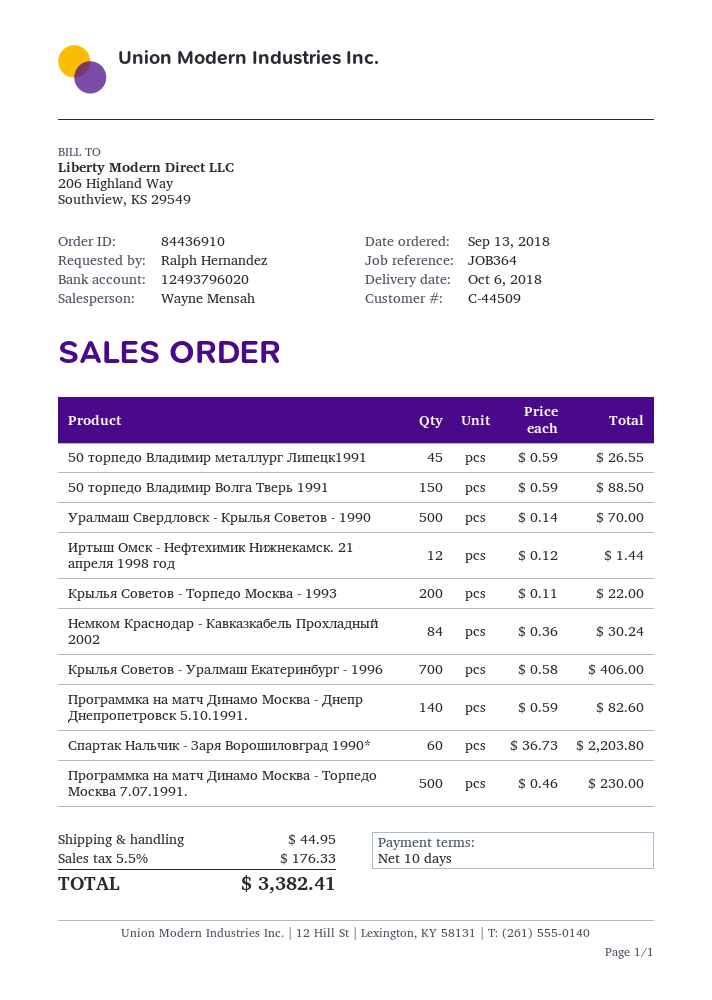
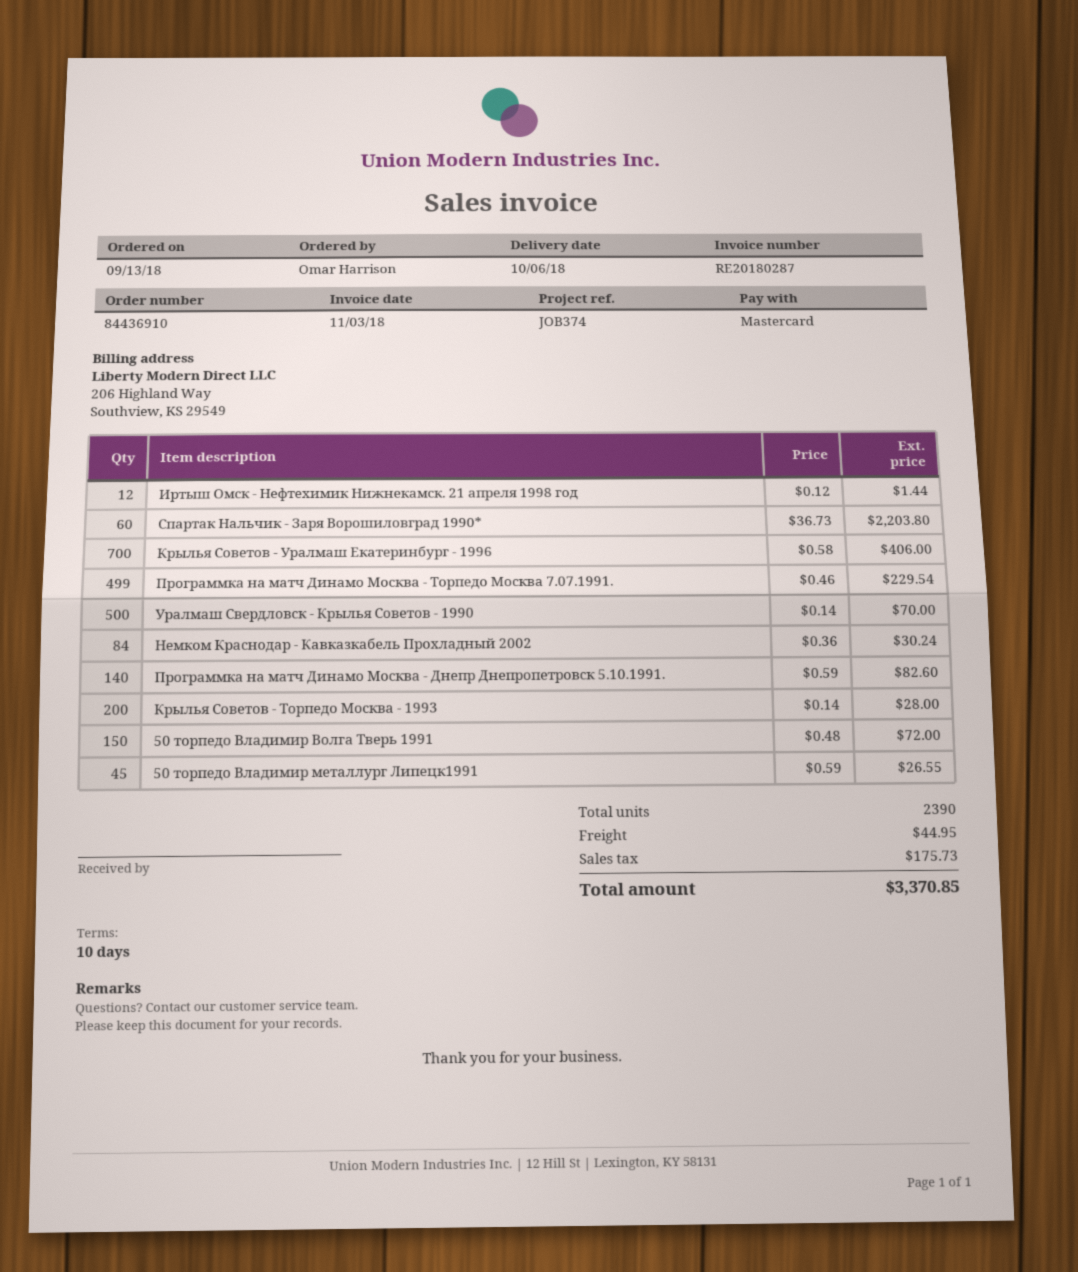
reference: JOB364 -> JOB374
ordered by: Ralph Hernandez -> Omar Harrison
50 торпедо Владимир Волга Тверь 1991: 150 x 0.59 = 88.50 -> 150 x 0.48 = 72.00
Крылья Советов - Торпедо Москва - 1993: 200 x 0.11 = 22.00 -> 200 x 0.14 = 28.00
Программка на матч Динамо Москва - Торпедо Москва 7.07.1991.: 500 x 0.46 = 230.00 -> 499 x 0.46 = 229.54
tax: 176.33 -> 175.73
total: 3382.41 -> 3370.85

